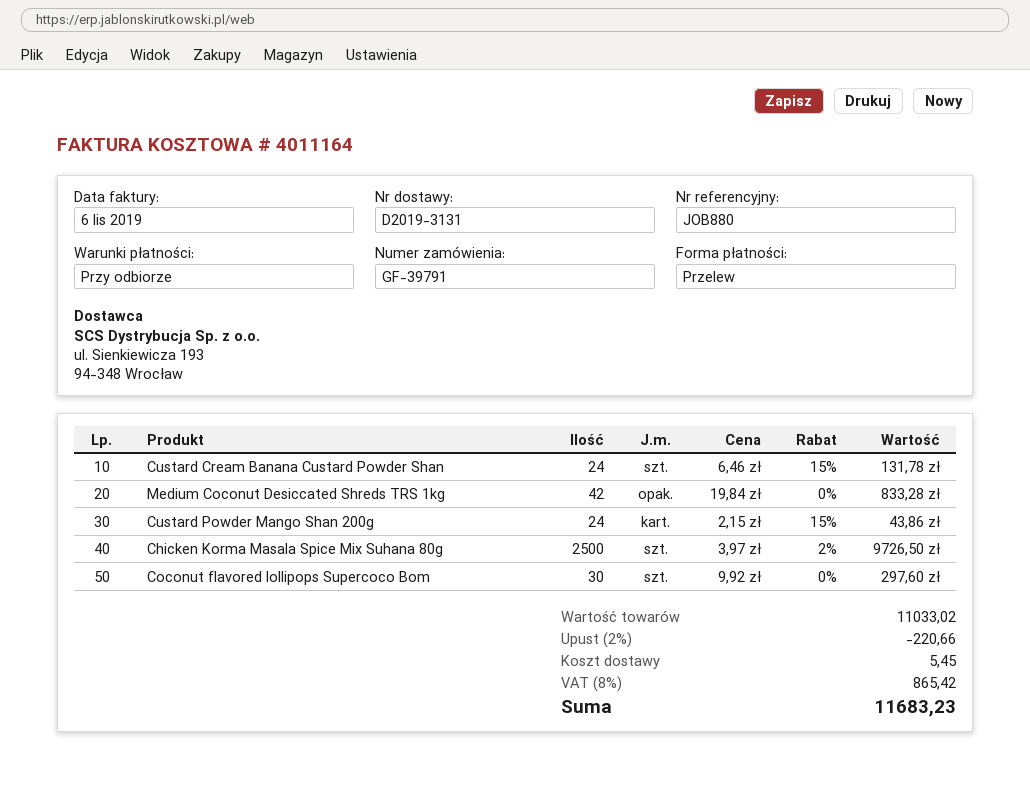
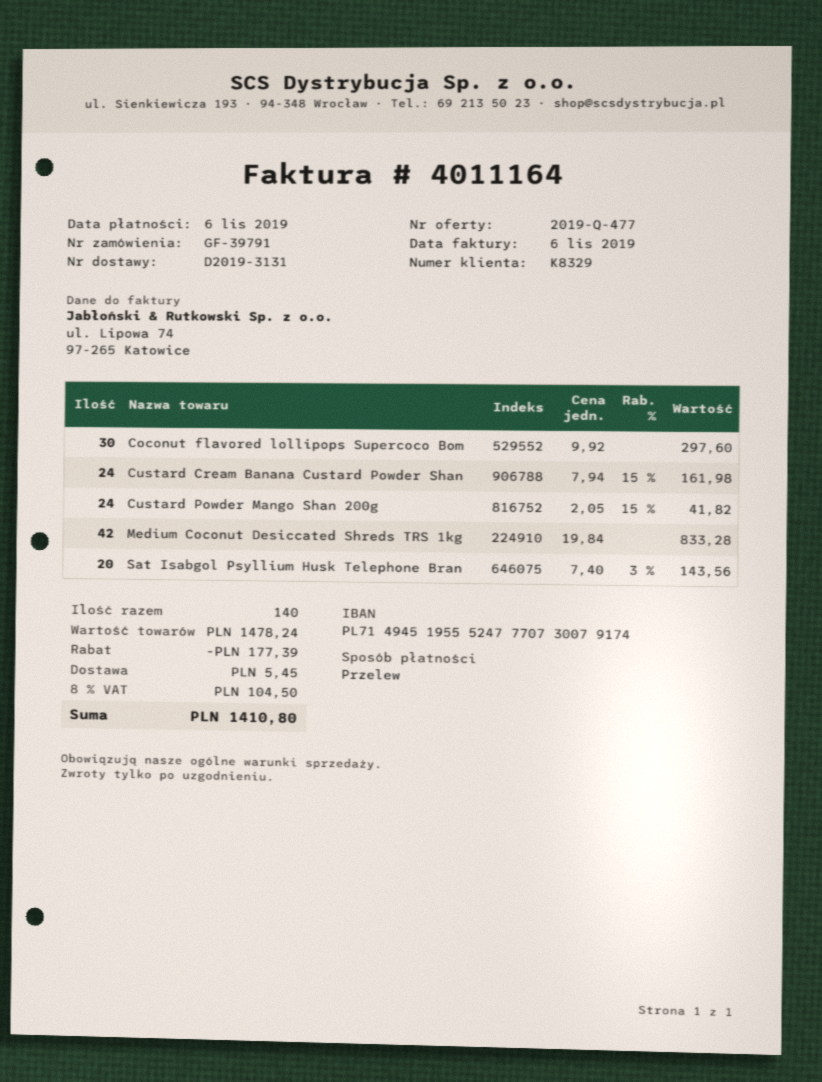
Custard Cream Banana Custard Powder Shan: 24 x 6.46 - 15% = 131.78 -> 24 x 7.94 - 15% = 161.98
Custard Powder Mango Shan 200g: 24 x 2.15 - 15% = 43.86 -> 24 x 2.05 - 15% = 41.82
Chicken Korma Masala Spice Mix Suhana 80g: 2500 x 3.97 - 2% = 9726.50 -> none
Sat Isabgol Psyllium Husk Telephone Bran: none -> 20 x 7.40 - 3% = 143.56
subtotal: 11033.02 -> 1478.24
discount: 220.66 -> 177.39
tax: 8% = 865.42 -> 8% = 104.50
total: 11683.23 -> 1410.80

